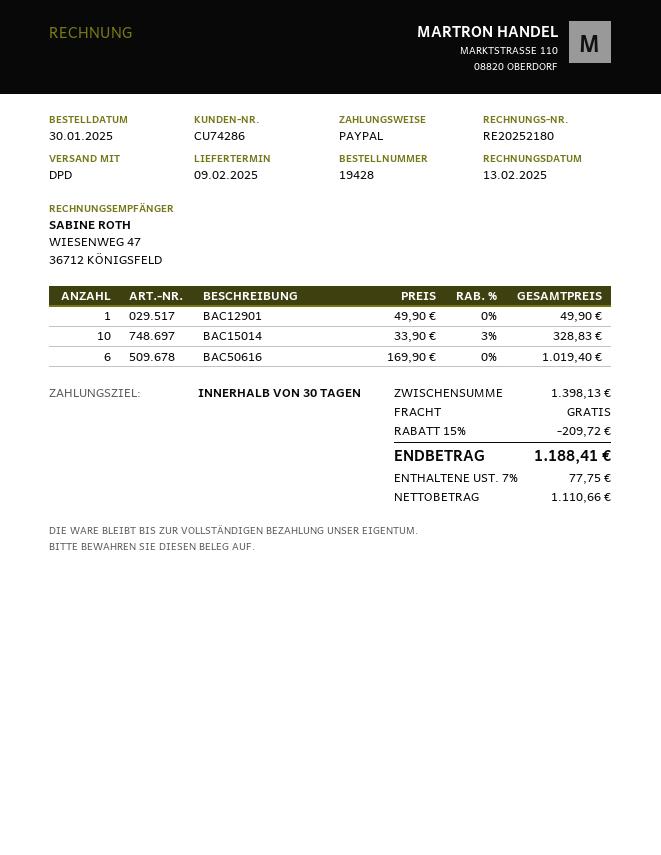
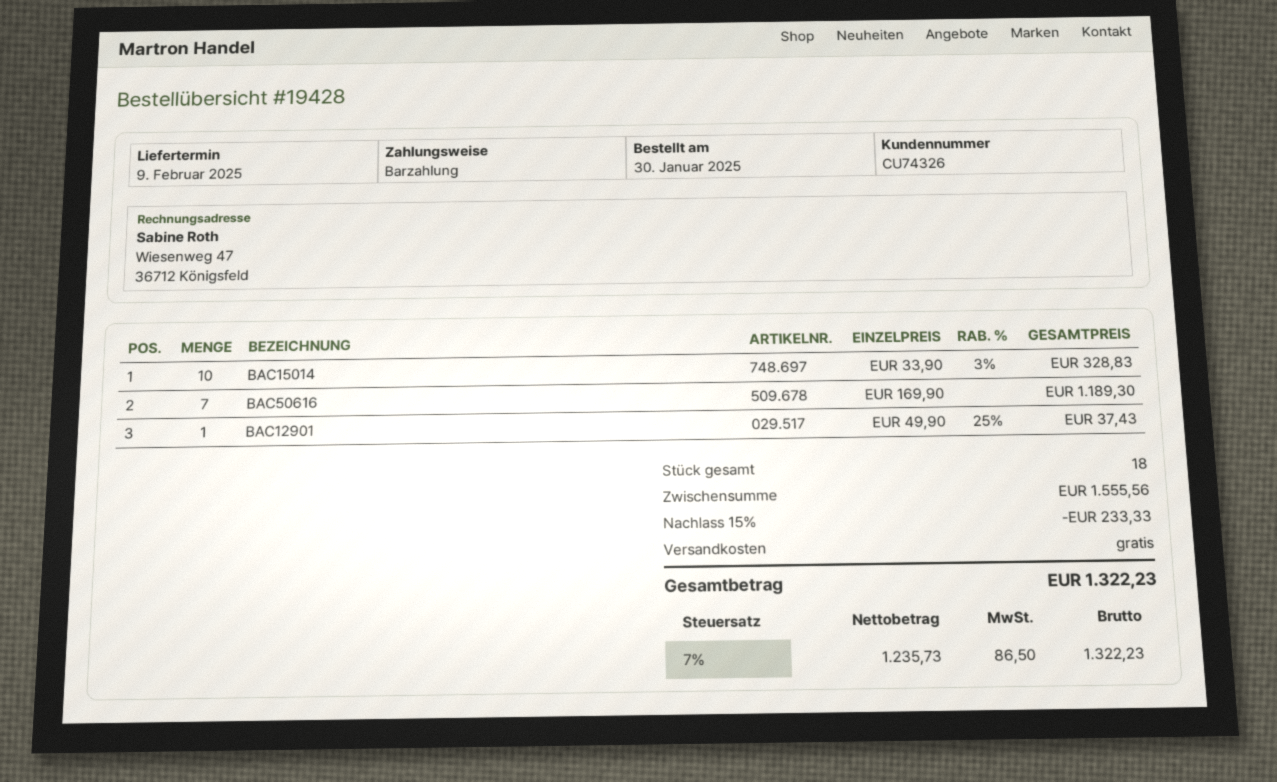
customer number: CU74286 -> CU74326
payment method: PayPal -> cash
BAC12901: 1 x 49.90 = 49.90 -> 1 x 49.90 - 25% = 37.43
BAC50616: 6 x 169.90 = 1019.40 -> 7 x 169.90 = 1189.30
subtotal: 1398.13 -> 1555.56
discount: 15% = 209.72 -> 15% = 233.33
net: 1110.66 -> 1235.73
tax: 7% = 77.75 -> 7% = 86.50
total: 1188.41 -> 1322.23

